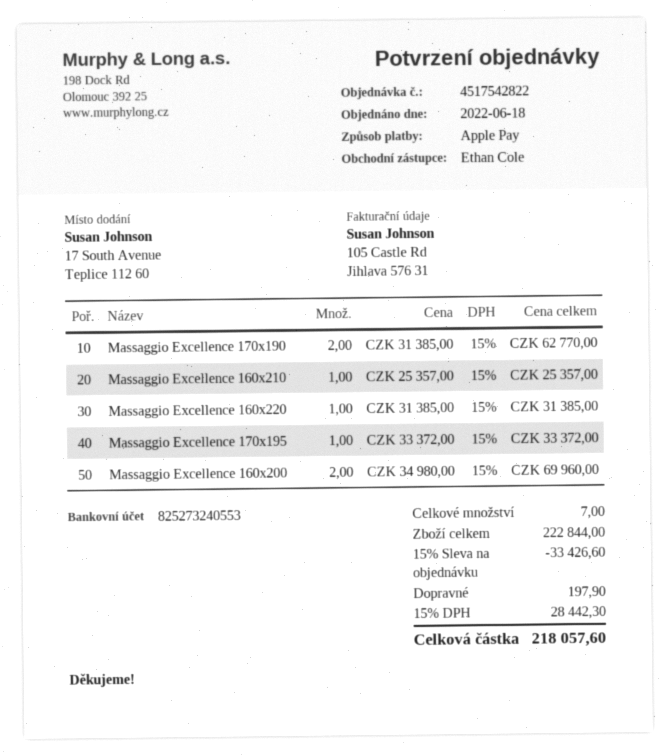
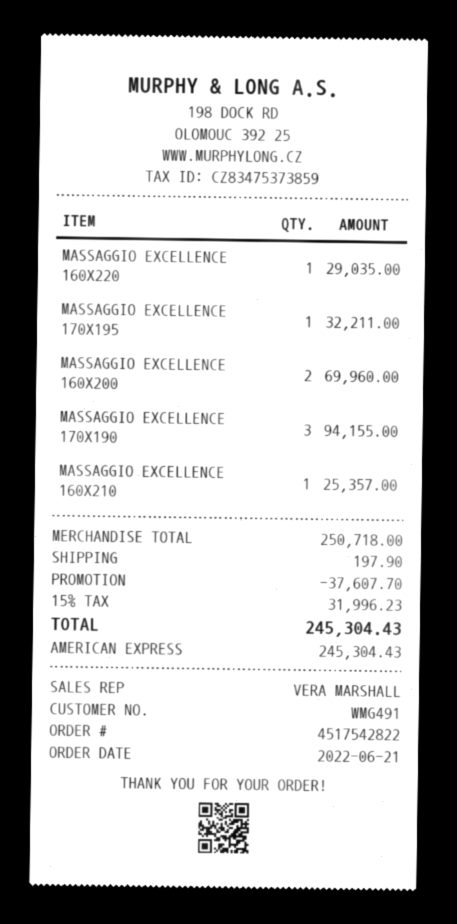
order date: 2022-06-18 -> 2022-06-21
sales rep: Ethan Cole -> VERA MARSHALL
payment method: Apple Pay -> American Express
Massaggio Excellence 170x190: 2 for 62770.00 -> 3 for 94155.00
Massaggio Excellence 160x220: 1 for 31385.00 -> 1 for 29035.00
Massaggio Excellence 170x195: 1 for 33372.00 -> 1 for 32211.00
subtotal: 222844.00 -> 250718.00
discount: 33426.60 -> 37607.70
tax: 15% = 28442.30 -> 15% = 31996.23
total: 218057.60 -> 245304.43

